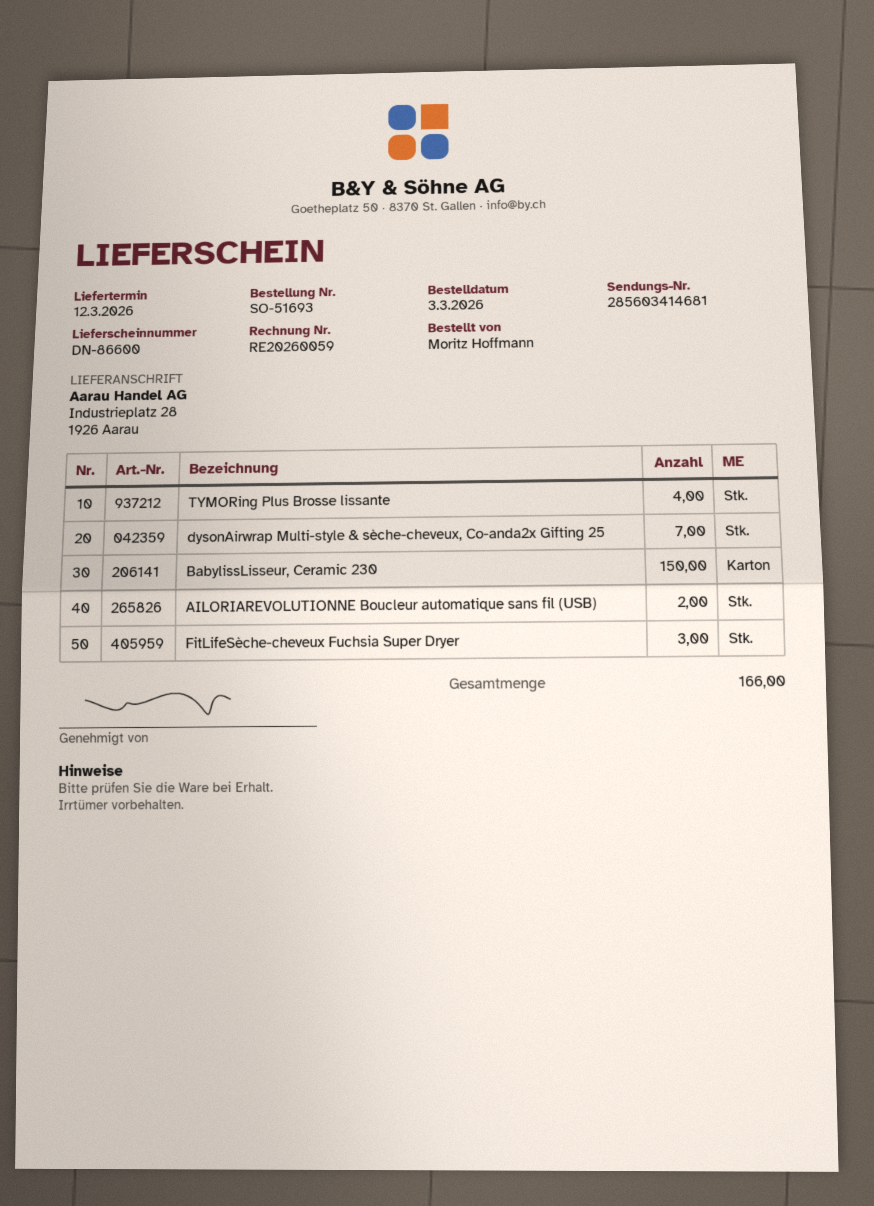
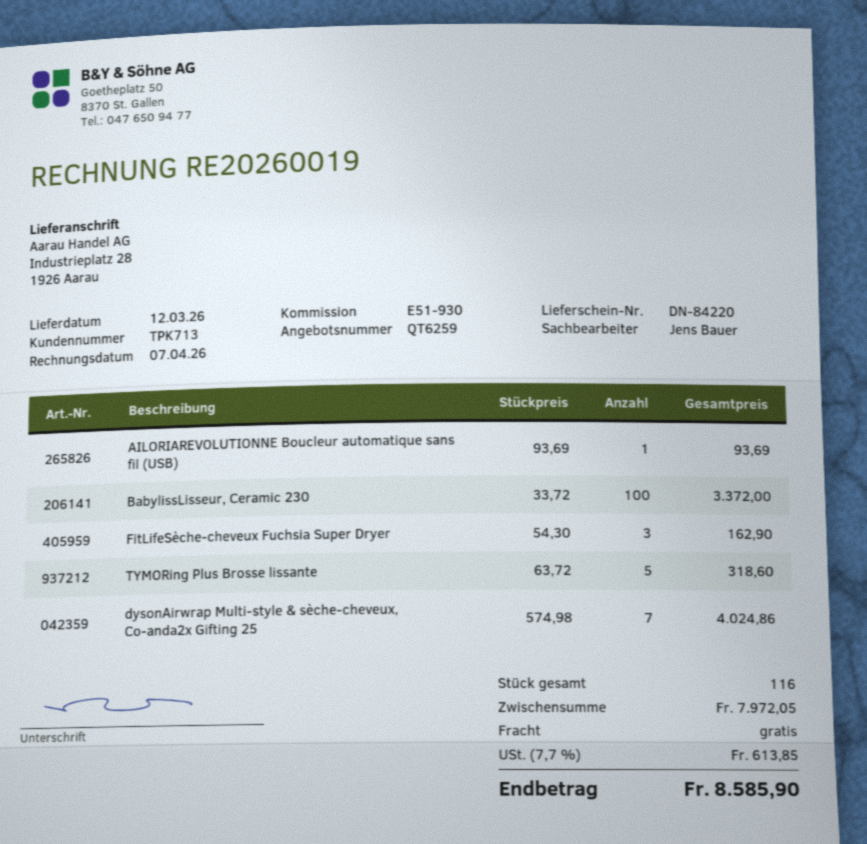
delivery note number: DN-86600 -> DN-84220
invoice number: RE20260059 -> RE20260019
TYMORing Plus Brosse lissante: 4 -> 5
BabylissLisseur, Ceramic 230: 150 -> 100
AILORIAREVOLUTIONNE Boucleur automatique sans fil (USB): 2 -> 1
total quantity: 166 -> 116

